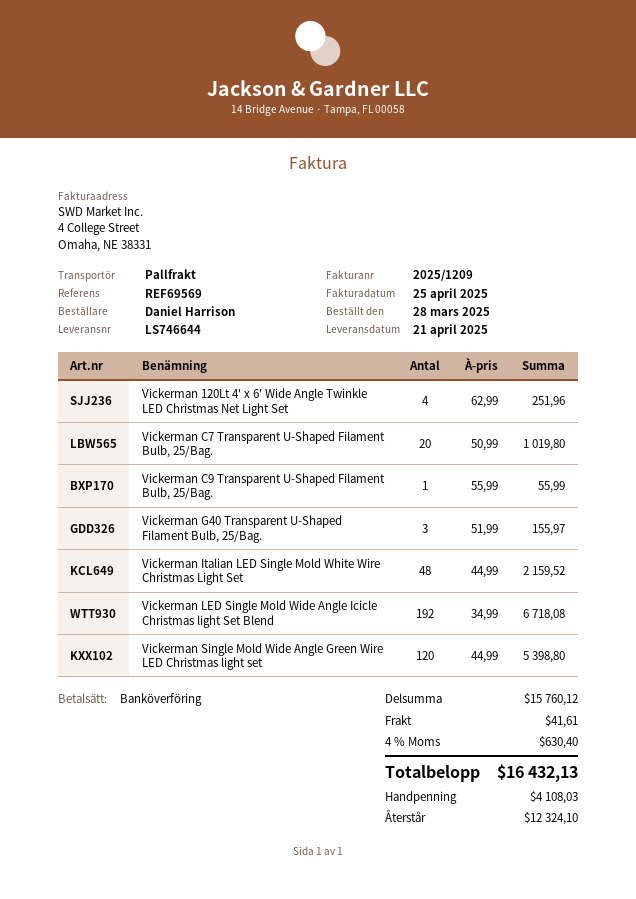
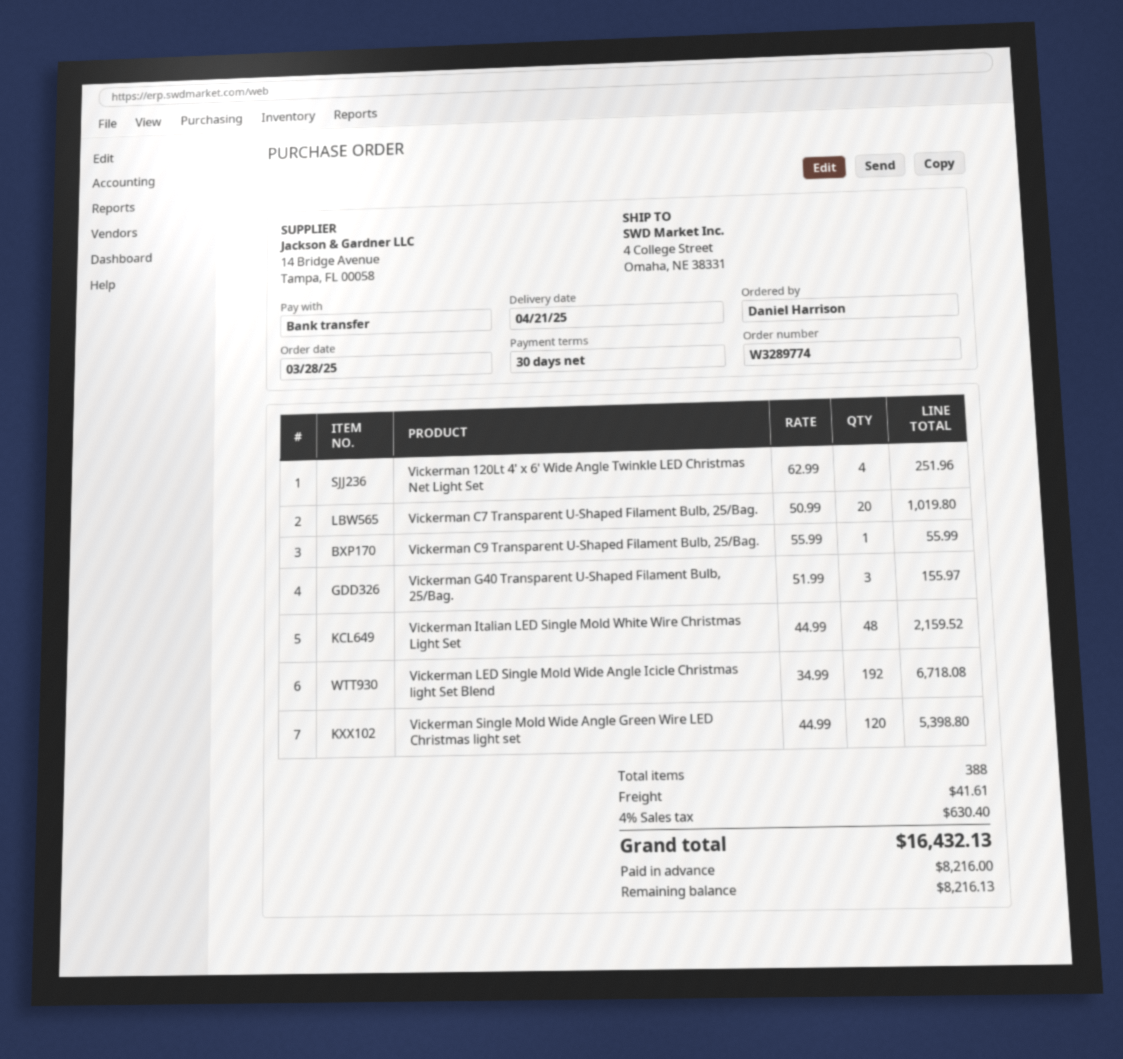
deposit: 4108.03 -> 8216.00
balance: 12324.10 -> 8216.13

